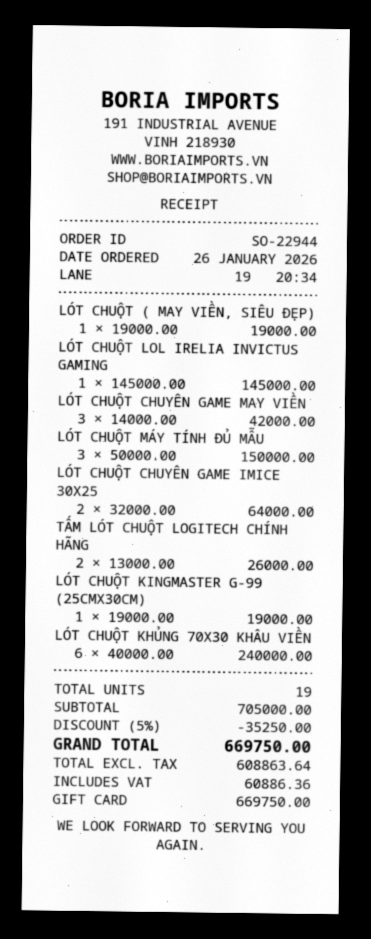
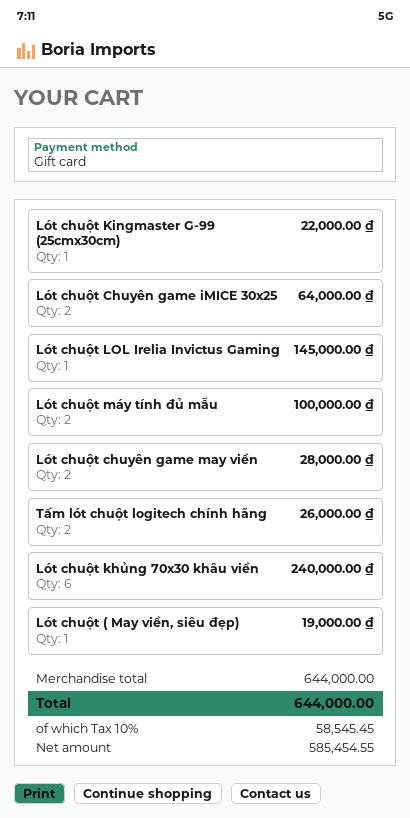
LÓT CHUỘT CHUYÊN GAME MAY VIỀN: 3 for 42000.00 -> 2 for 28000.00
LÓT CHUỘT MÁY TÍNH ĐỦ MẪU: 3 for 150000.00 -> 2 for 100000.00
LÓT CHUỘT KINGMASTER G-99 (25CMX30CM): 1 for 19000.00 -> 1 for 22000.00
subtotal: 705000.00 -> 644000.00
discount: 5% = 35250.00 -> none
net: 608863.64 -> 585454.55
tax: 60886.36 -> 58545.45
total: 669750.00 -> 644000.00

